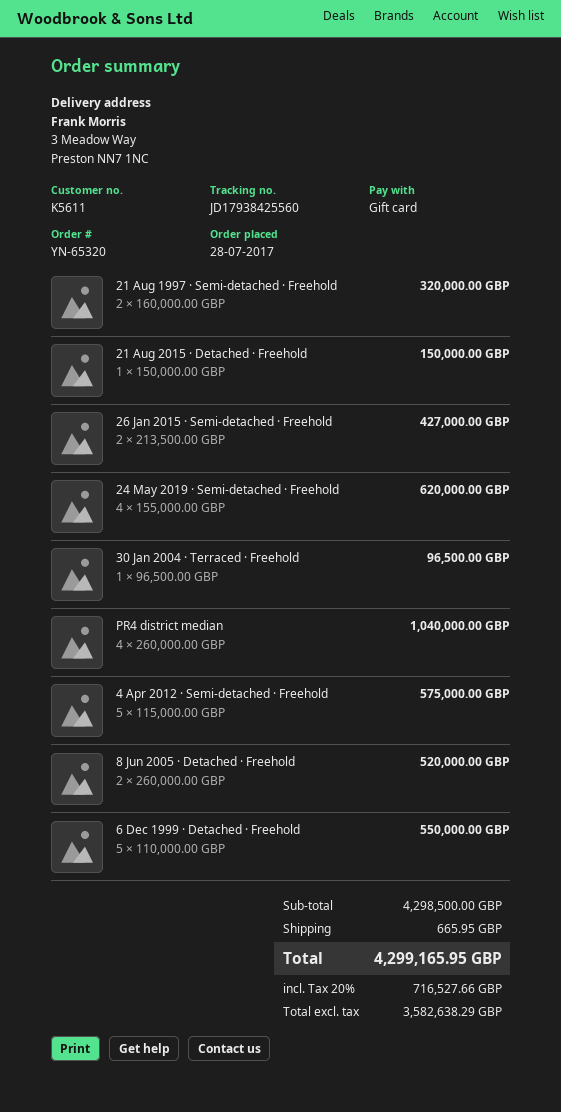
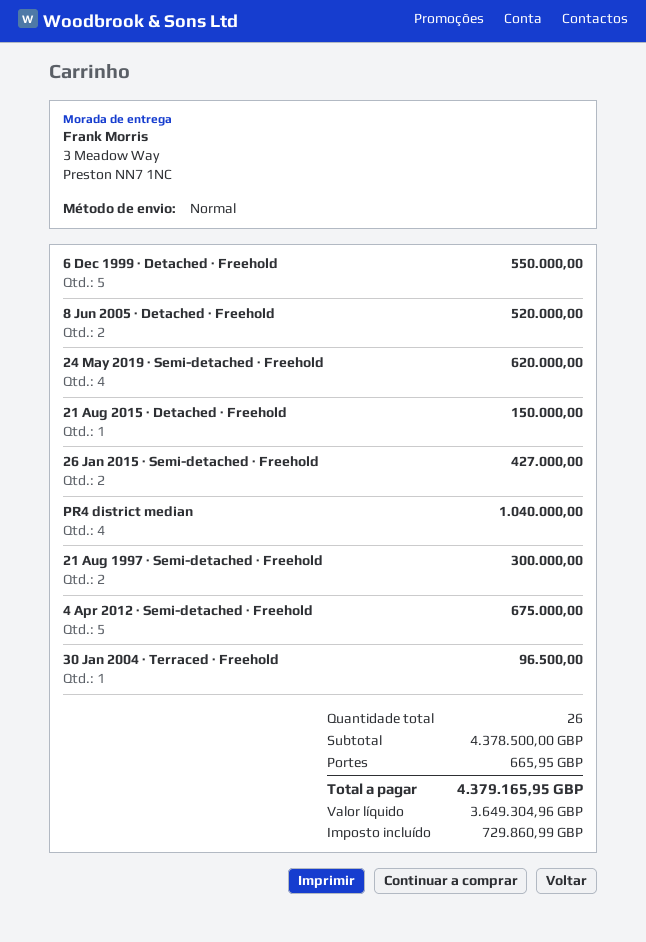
21 Aug 1997 · Semi-detached · Freehold: 2 for 320000.00 -> 2 for 300000.00
4 Apr 2012 · Semi-detached · Freehold: 5 for 575000.00 -> 5 for 675000.00
subtotal: 4298500.00 -> 4378500.00
net: 3582638.29 -> 3649304.96
tax: 716527.66 -> 729860.99
total: 4299165.95 -> 4379165.95

